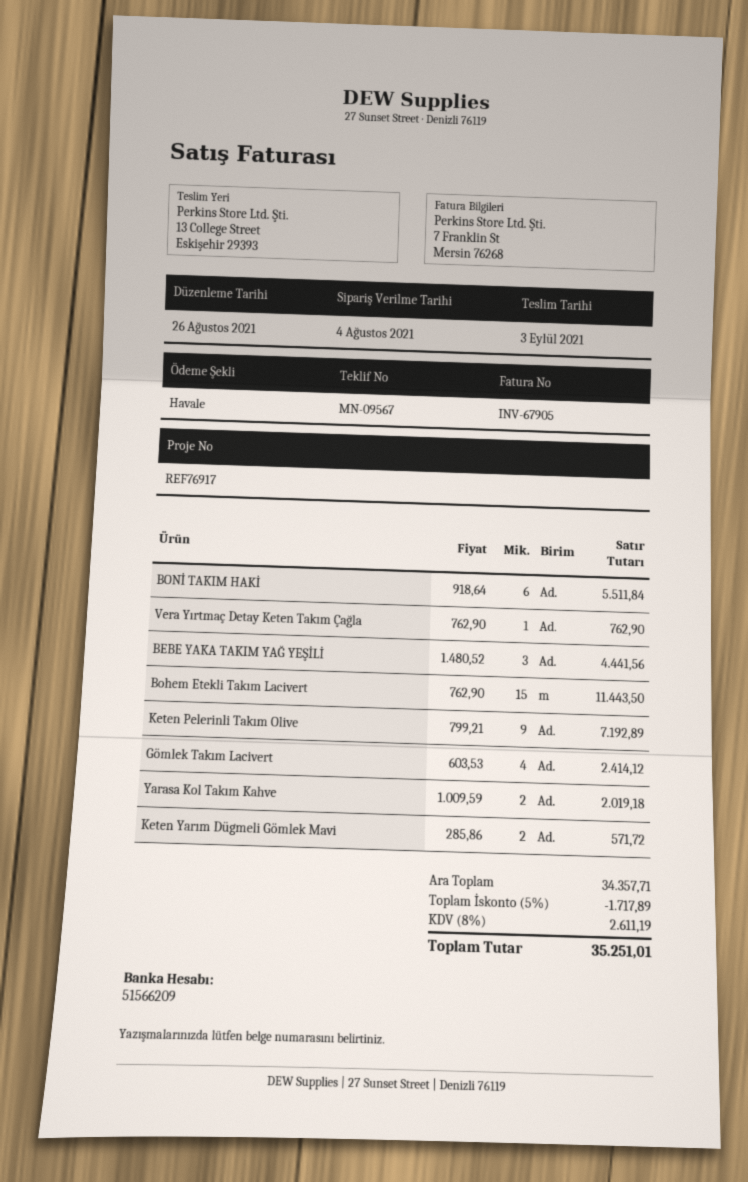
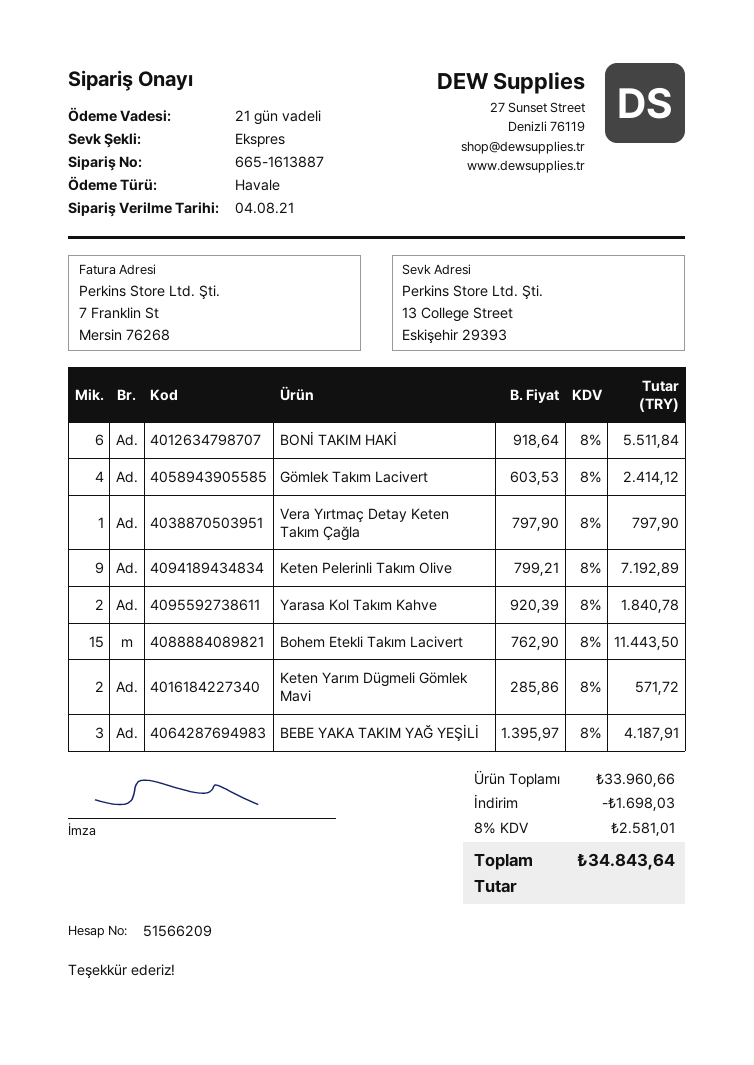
Vera Yırtmaç Detay Keten Takım Çağla: 1 x 762.90 = 762.90 -> 1 x 797.90 = 797.90
BEBE YAKA TAKIM YAĞ YEŞİLİ: 3 x 1480.52 = 4441.56 -> 3 x 1395.97 = 4187.91
Yarasa Kol Takım Kahve: 2 x 1009.59 = 2019.18 -> 2 x 920.39 = 1840.78
subtotal: 34357.71 -> 33960.66
discount: 1717.89 -> 1698.03
tax: 8% = 2611.19 -> 8% = 2581.01
total: 35251.01 -> 34843.64

